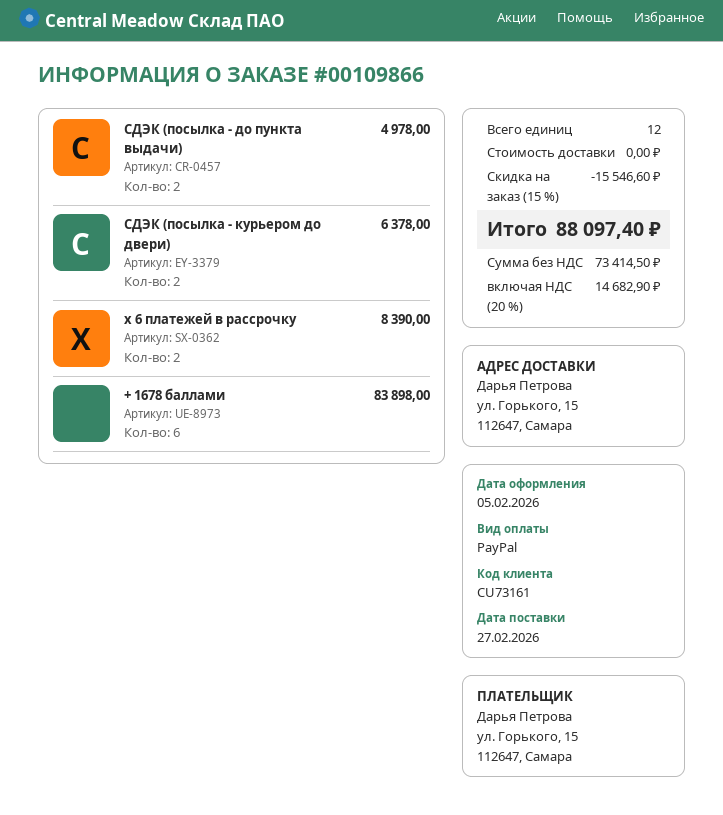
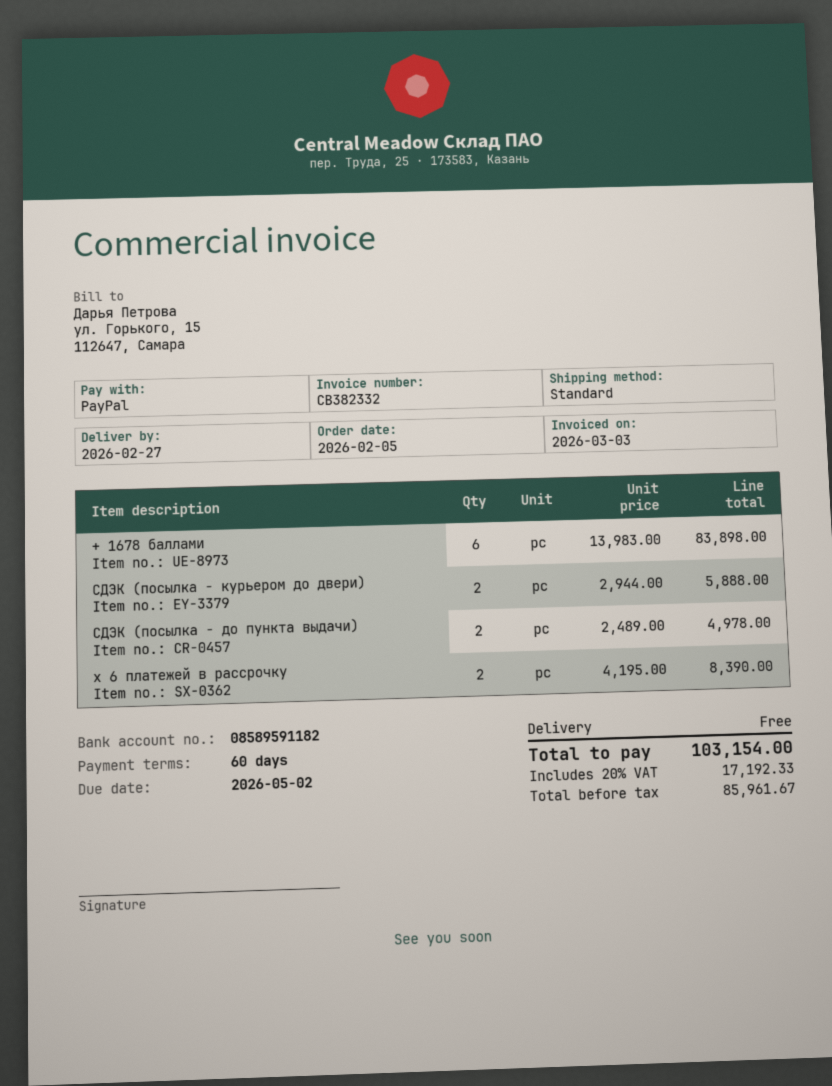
СДЭК (посылка - курьером до двери): 2 for 6378.00 -> 2 for 5888.00
discount: 15% = 15546.60 -> none
net: 73414.50 -> 85961.67
tax: 20% = 14682.90 -> 20% = 17192.33
total: 88097.40 -> 103154.00

